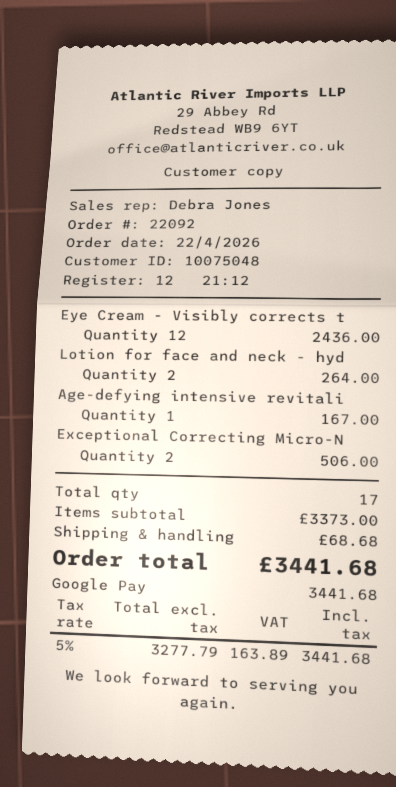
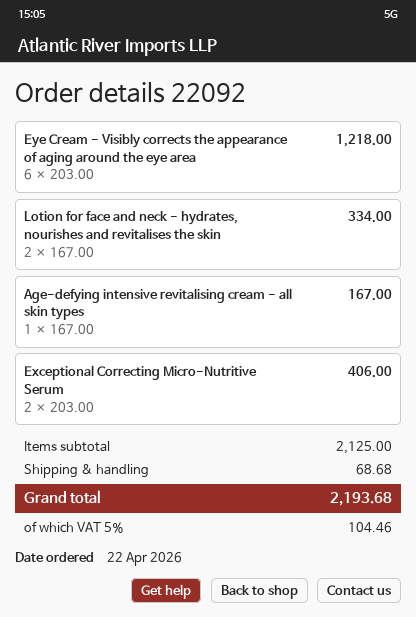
Eye Cream - Visibly corrects t: 12 for 2436.00 -> 6 for 1218.00
Lotion for face and neck - hyd: 2 for 264.00 -> 2 for 334.00
Exceptional Correcting Micro-N: 2 for 506.00 -> 2 for 406.00
subtotal: 3373.00 -> 2125.00
tax: 5% = 163.89 -> 5% = 104.46
total: 3441.68 -> 2193.68

